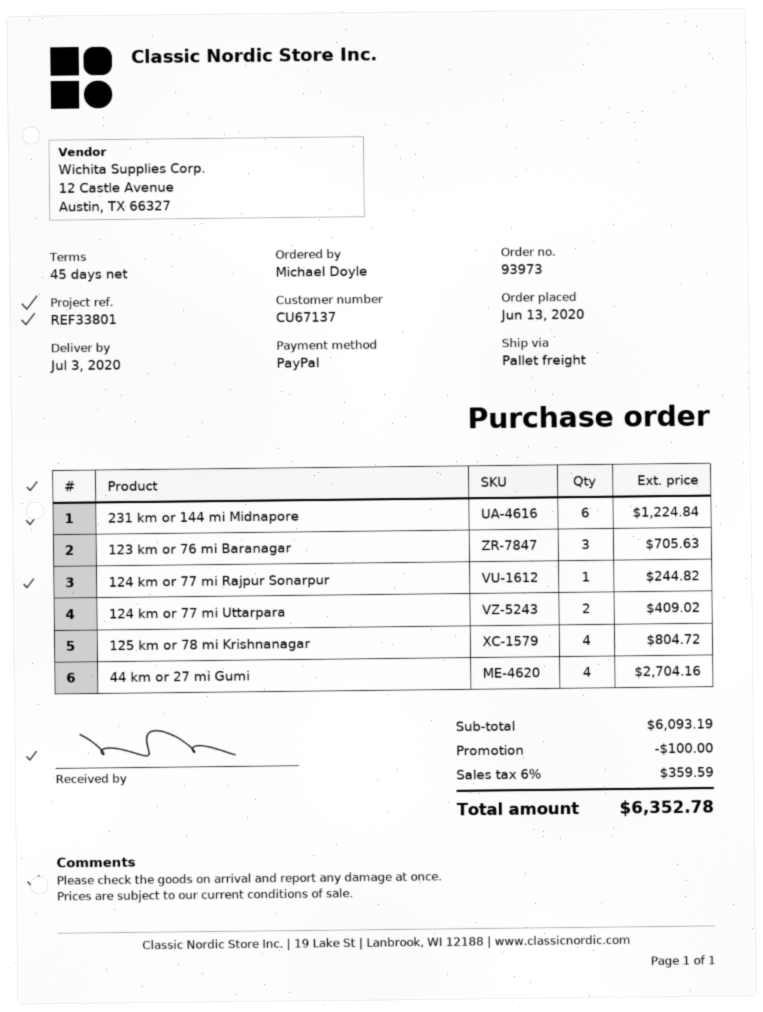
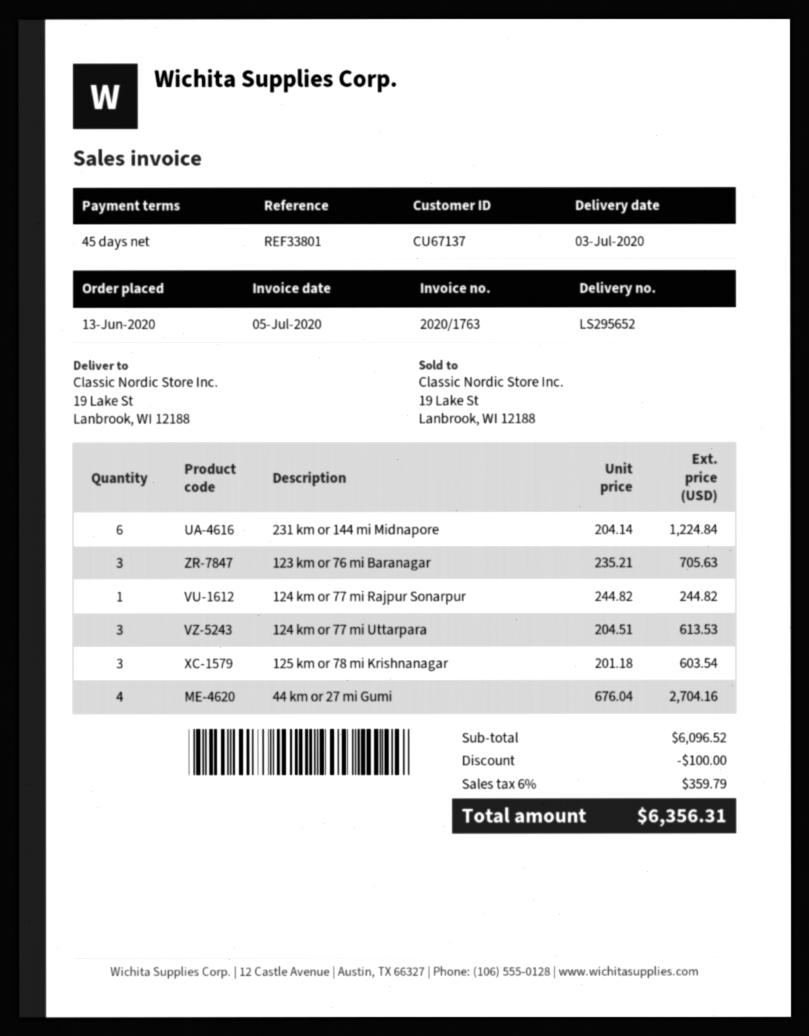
124 km or 77 mi Uttarpara: 2 for 409.02 -> 3 for 613.53
125 km or 78 mi Krishnanagar: 4 for 804.72 -> 3 for 603.54
subtotal: 6093.19 -> 6096.52
tax: 6% = 359.59 -> 6% = 359.79
total: 6352.78 -> 6356.31

